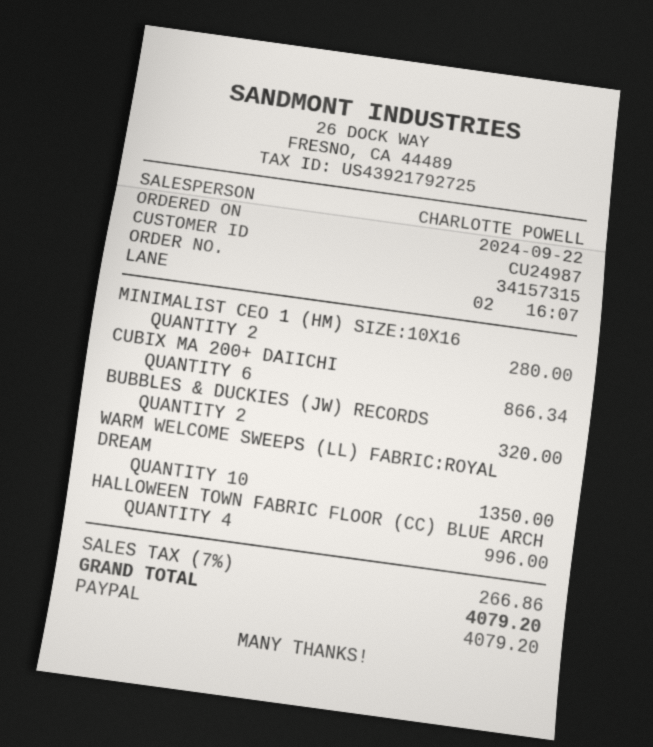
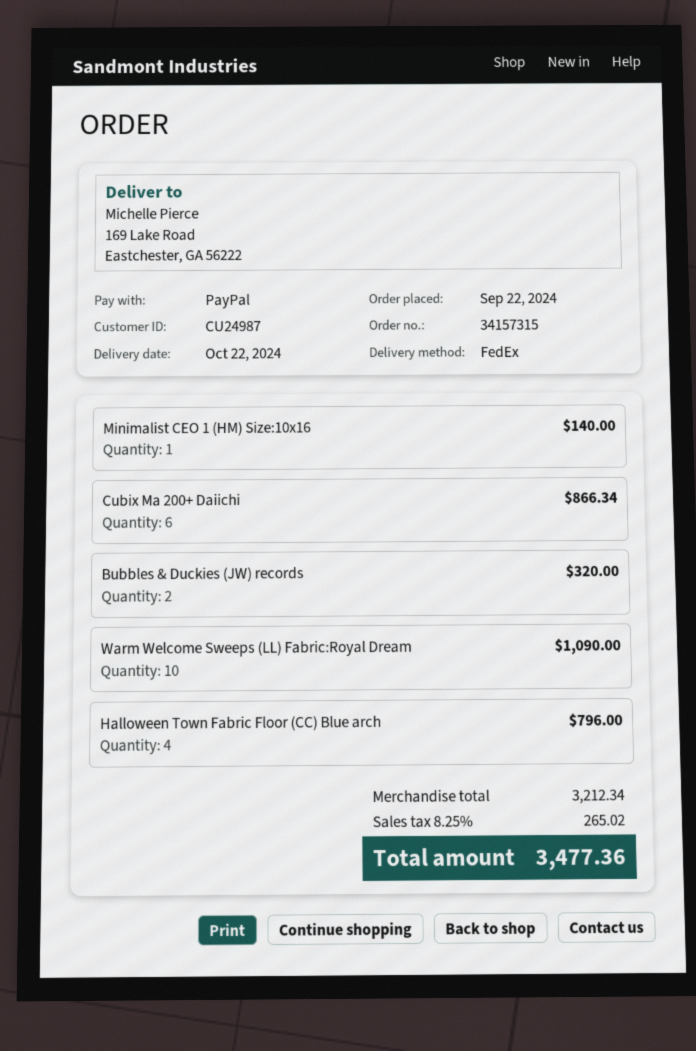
MINIMALIST CEO 1 (HM) SIZE:10X16: 2 for 280.00 -> 1 for 140.00
WARM WELCOME SWEEPS (LL) FABRIC:ROYAL DREAM: 10 for 1350.00 -> 10 for 1090.00
HALLOWEEN TOWN FABRIC FLOOR (CC) BLUE ARCH: 4 for 996.00 -> 4 for 796.00
tax: 7% = 266.86 -> 8.25% = 265.02
total: 4079.20 -> 3477.36

